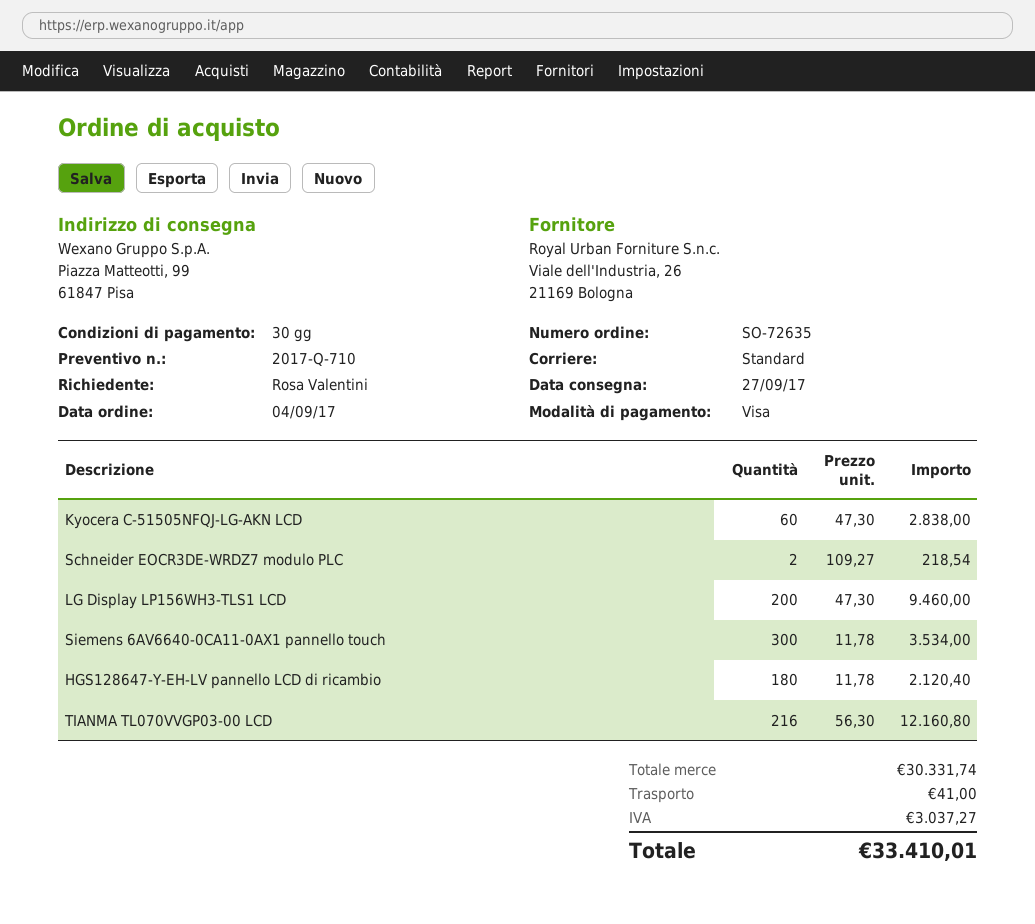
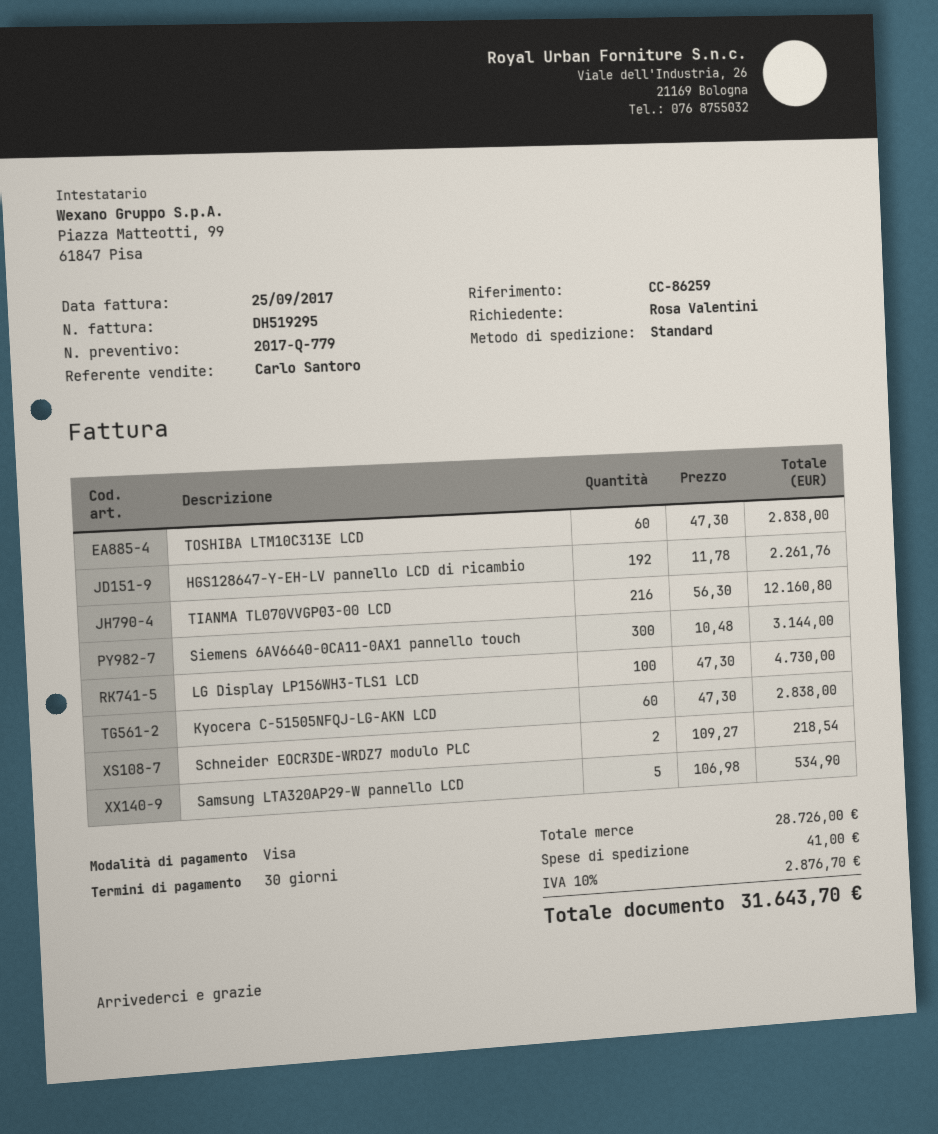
quote number: 2017-Q-710 -> 2017-Q-779
LG Display LP156WH3-TLS1 LCD: 200 x 47.30 = 9460.00 -> 100 x 47.30 = 4730.00
Siemens 6AV6640-0CA11-0AX1 pannello touch: 300 x 11.78 = 3534.00 -> 300 x 10.48 = 3144.00
HGS128647-Y-EH-LV pannello LCD di ricambio: 180 x 11.78 = 2120.40 -> 192 x 11.78 = 2261.76
TOSHIBA LTM10C313E LCD: none -> 60 x 47.30 = 2838.00
Samsung LTA320AP29-W pannello LCD: none -> 5 x 106.98 = 534.90
subtotal: 30331.74 -> 28726.00
tax: 3037.27 -> 2876.70
total: 33410.01 -> 31643.70

